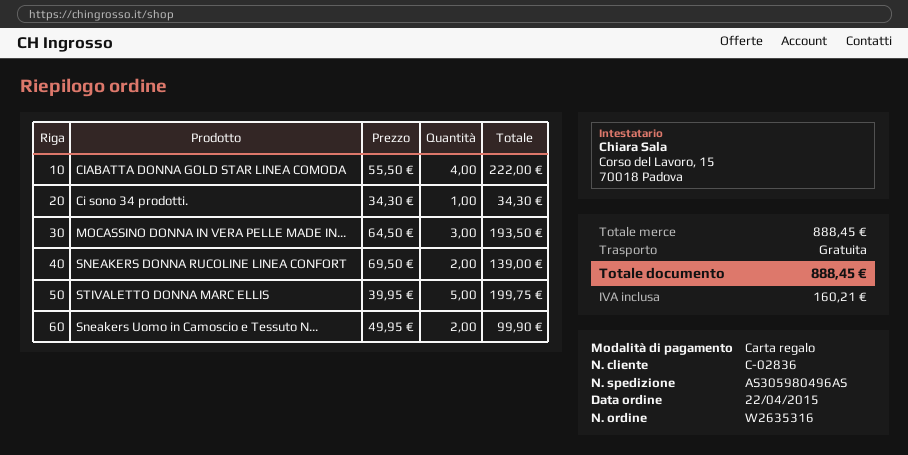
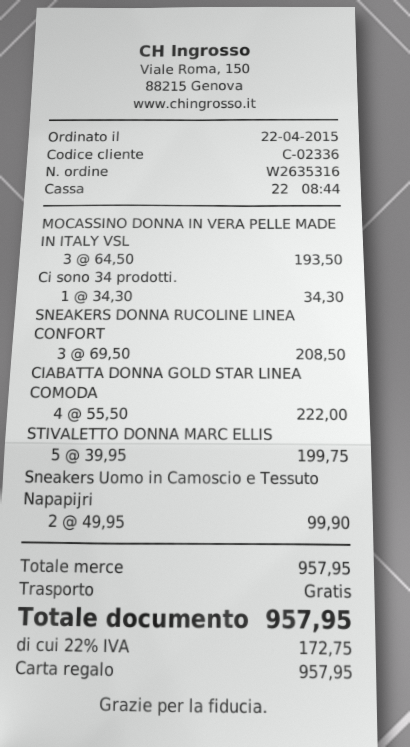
customer number: C-02836 -> C-02336
SNEAKERS DONNA RUCOLINE LINEA CONFORT: 2 x 69.50 = 139.00 -> 3 x 69.50 = 208.50
subtotal: 888.45 -> 957.95
tax: 160.21 -> 172.75
total: 888.45 -> 957.95

